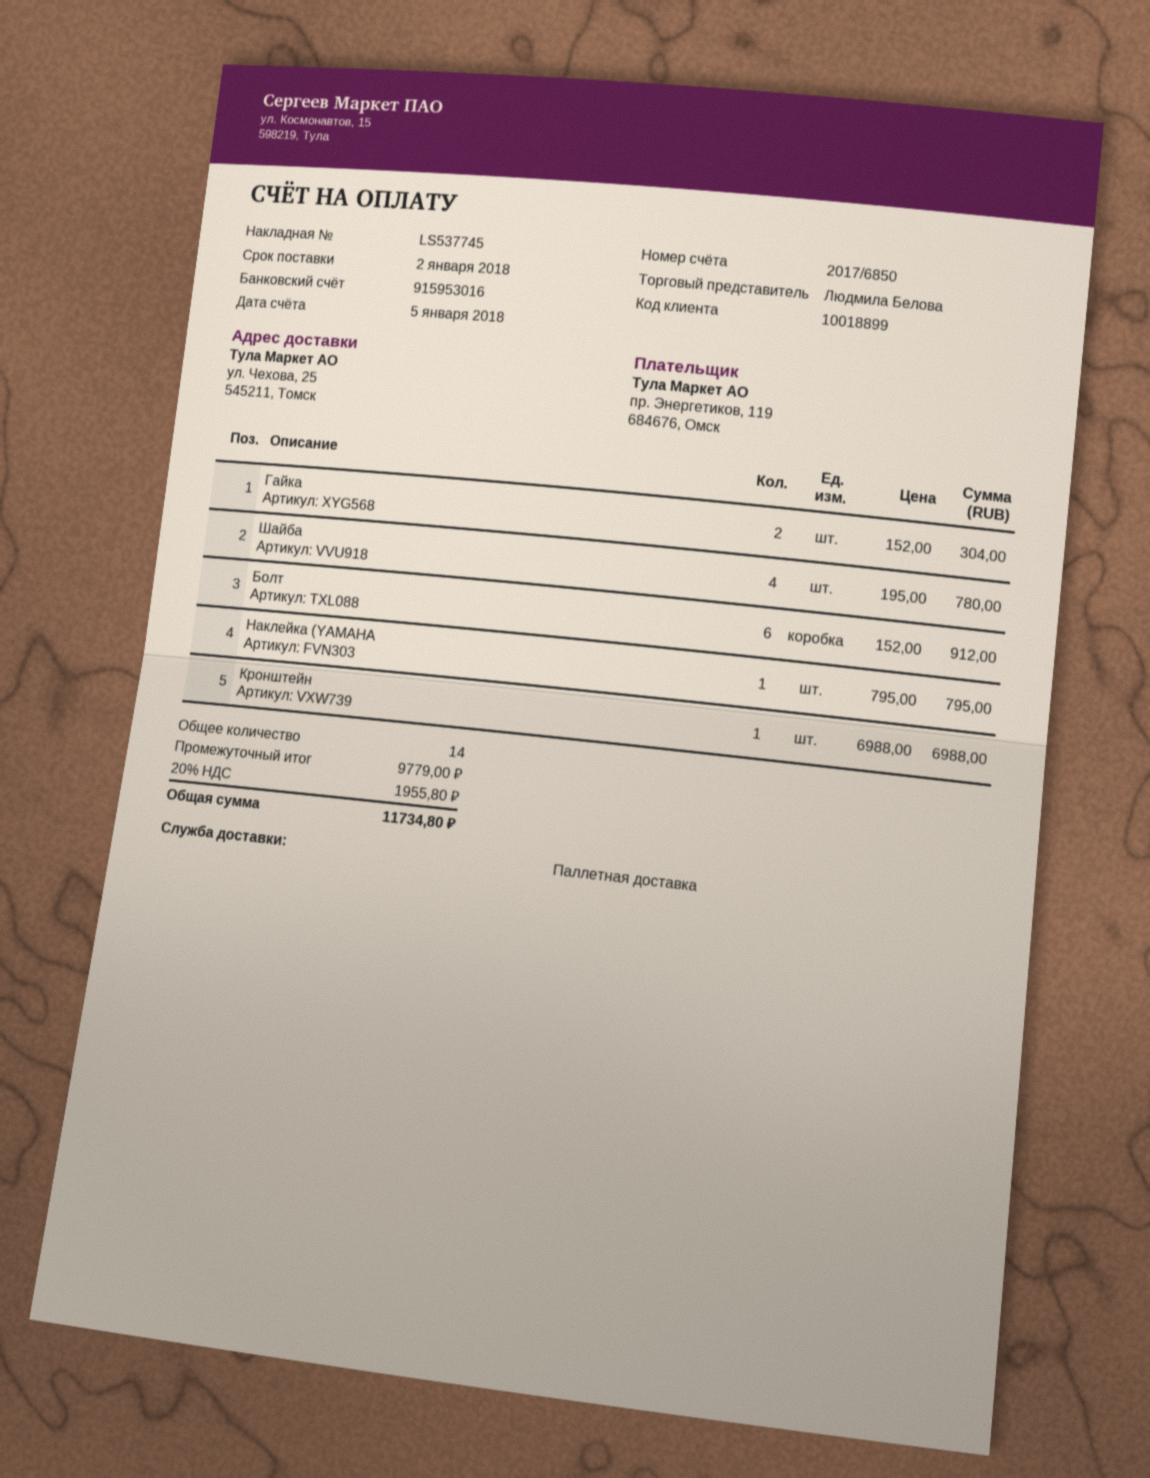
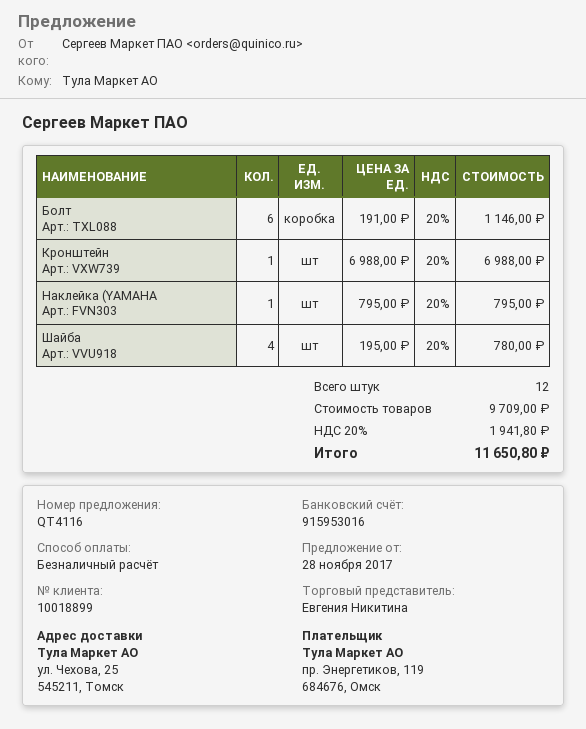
sales rep: Людмила Белова -> Евгения Никитина
Гайка: 2 x 152.00 = 304.00 -> none
Болт: 6 x 152.00 = 912.00 -> 6 x 191.00 = 1146.00
total quantity: 14 -> 12
subtotal: 9779.00 -> 9709.00
tax: 20% = 1955.80 -> 20% = 1941.80
total: 11734.80 -> 11650.80

